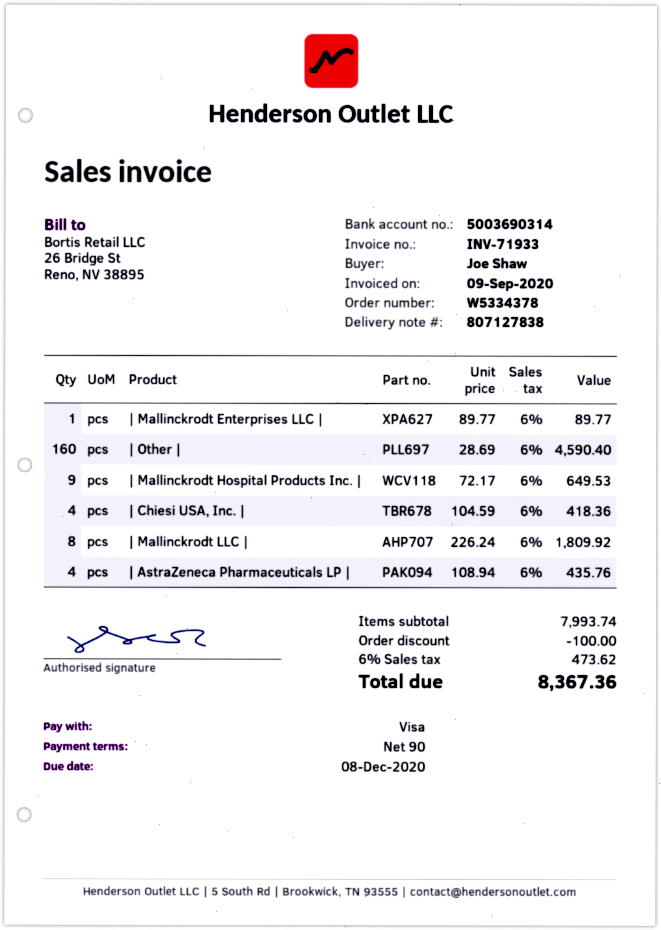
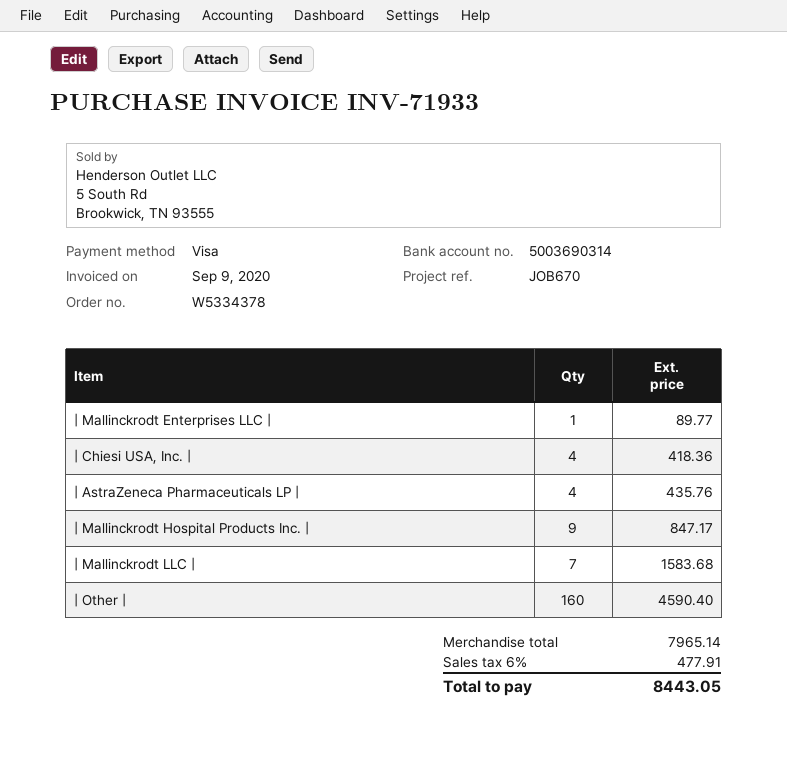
| Mallinckrodt Hospital Products Inc. |: 9 for 649.53 -> 9 for 847.17
| Mallinckrodt LLC |: 8 for 1809.92 -> 7 for 1583.68
subtotal: 7993.74 -> 7965.14
discount: 100.00 -> none
tax: 6% = 473.62 -> 6% = 477.91
total: 8367.36 -> 8443.05

